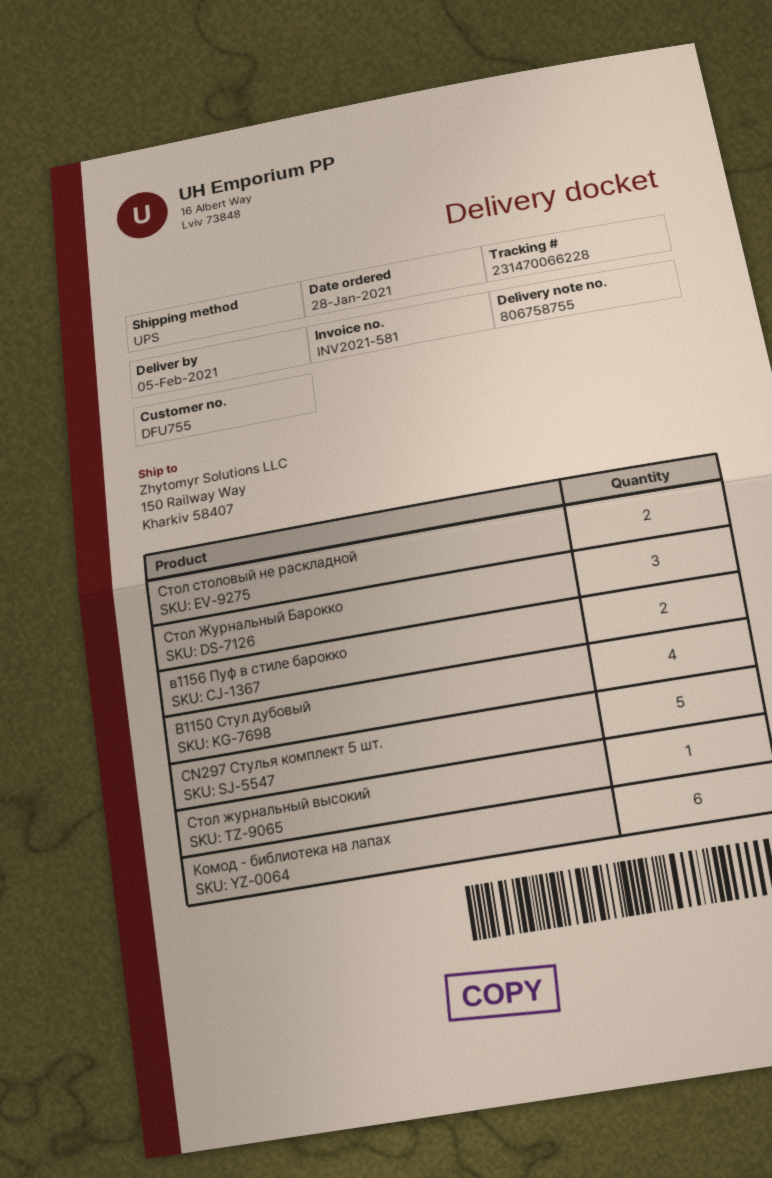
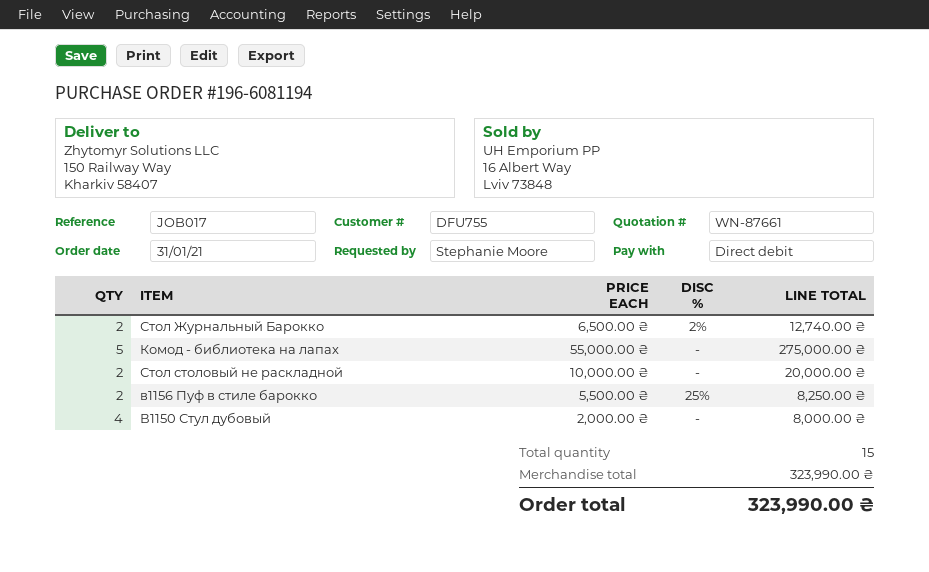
order date: 2021-01-28 -> 2021-01-31
Стол Журнальный Барокко: 3 -> 2
CN297 Стулья комплект 5 шт.: 5 -> none
Стол журнальный высокий: 1 -> none
Комод - библиотека на лапах: 6 -> 5

